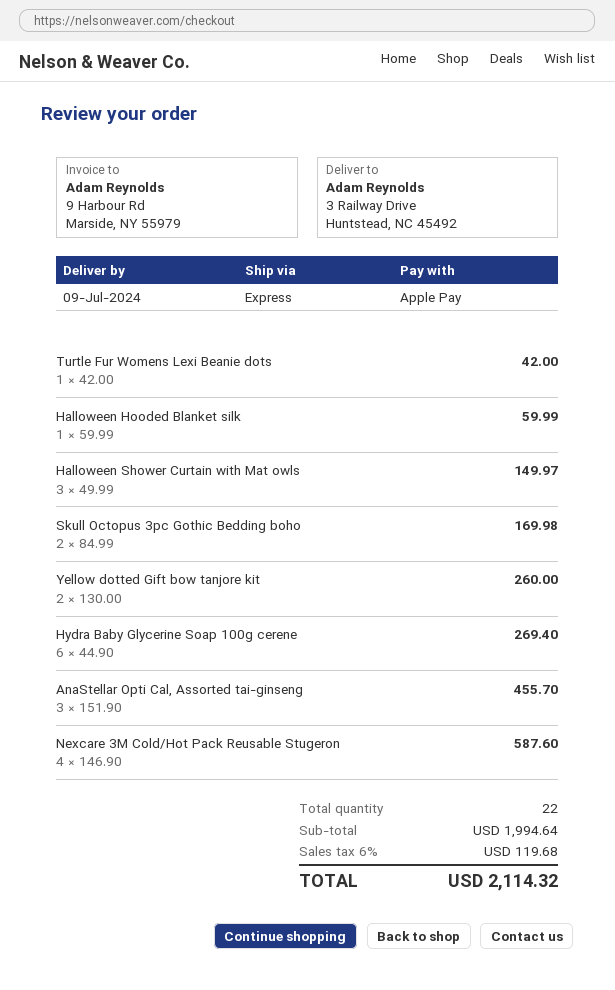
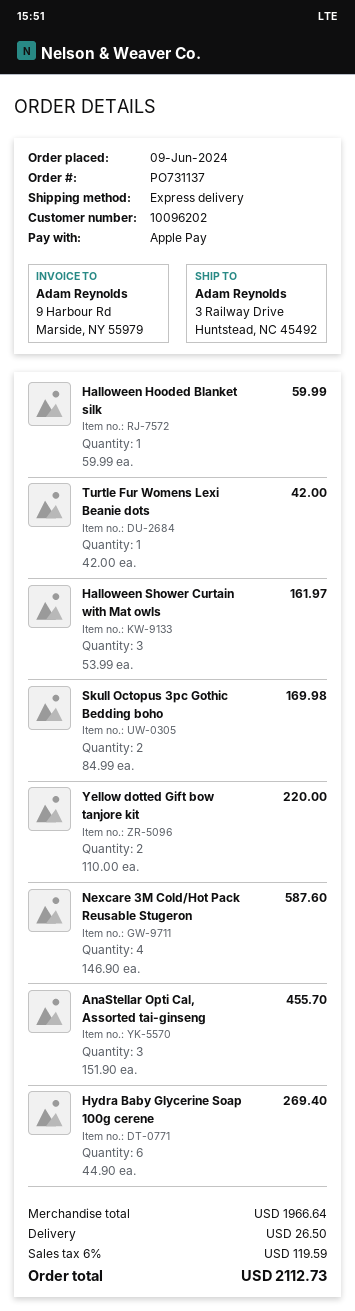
Halloween Shower Curtain with Mat owls: 3 x 49.99 = 149.97 -> 3 x 53.99 = 161.97
Yellow dotted Gift bow tanjore kit: 2 x 130.00 = 260.00 -> 2 x 110.00 = 220.00
subtotal: 1994.64 -> 1966.64
shipping: none -> 26.50
tax: 6% = 119.68 -> 6% = 119.59
total: 2114.32 -> 2112.73

